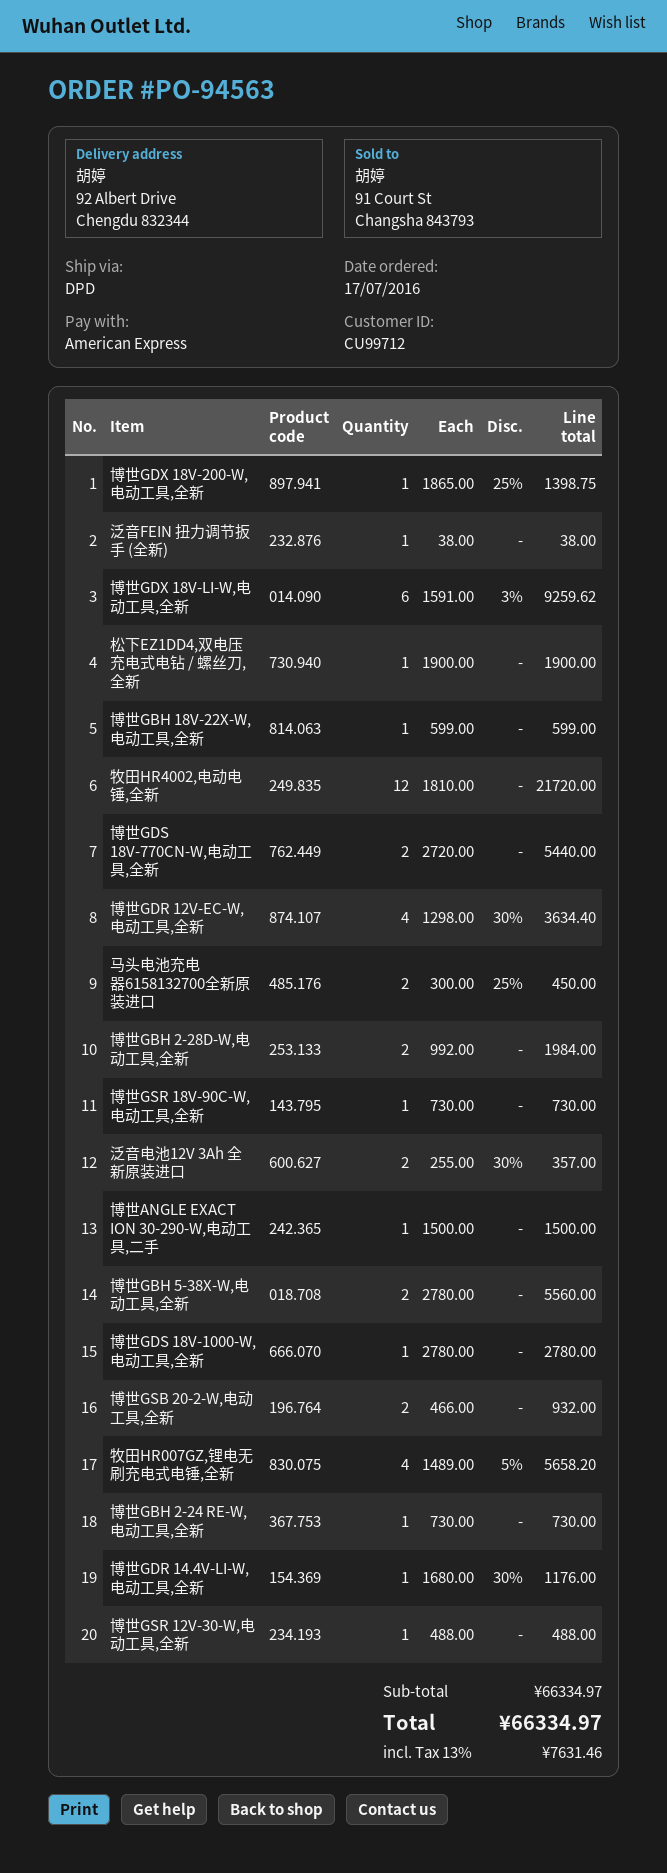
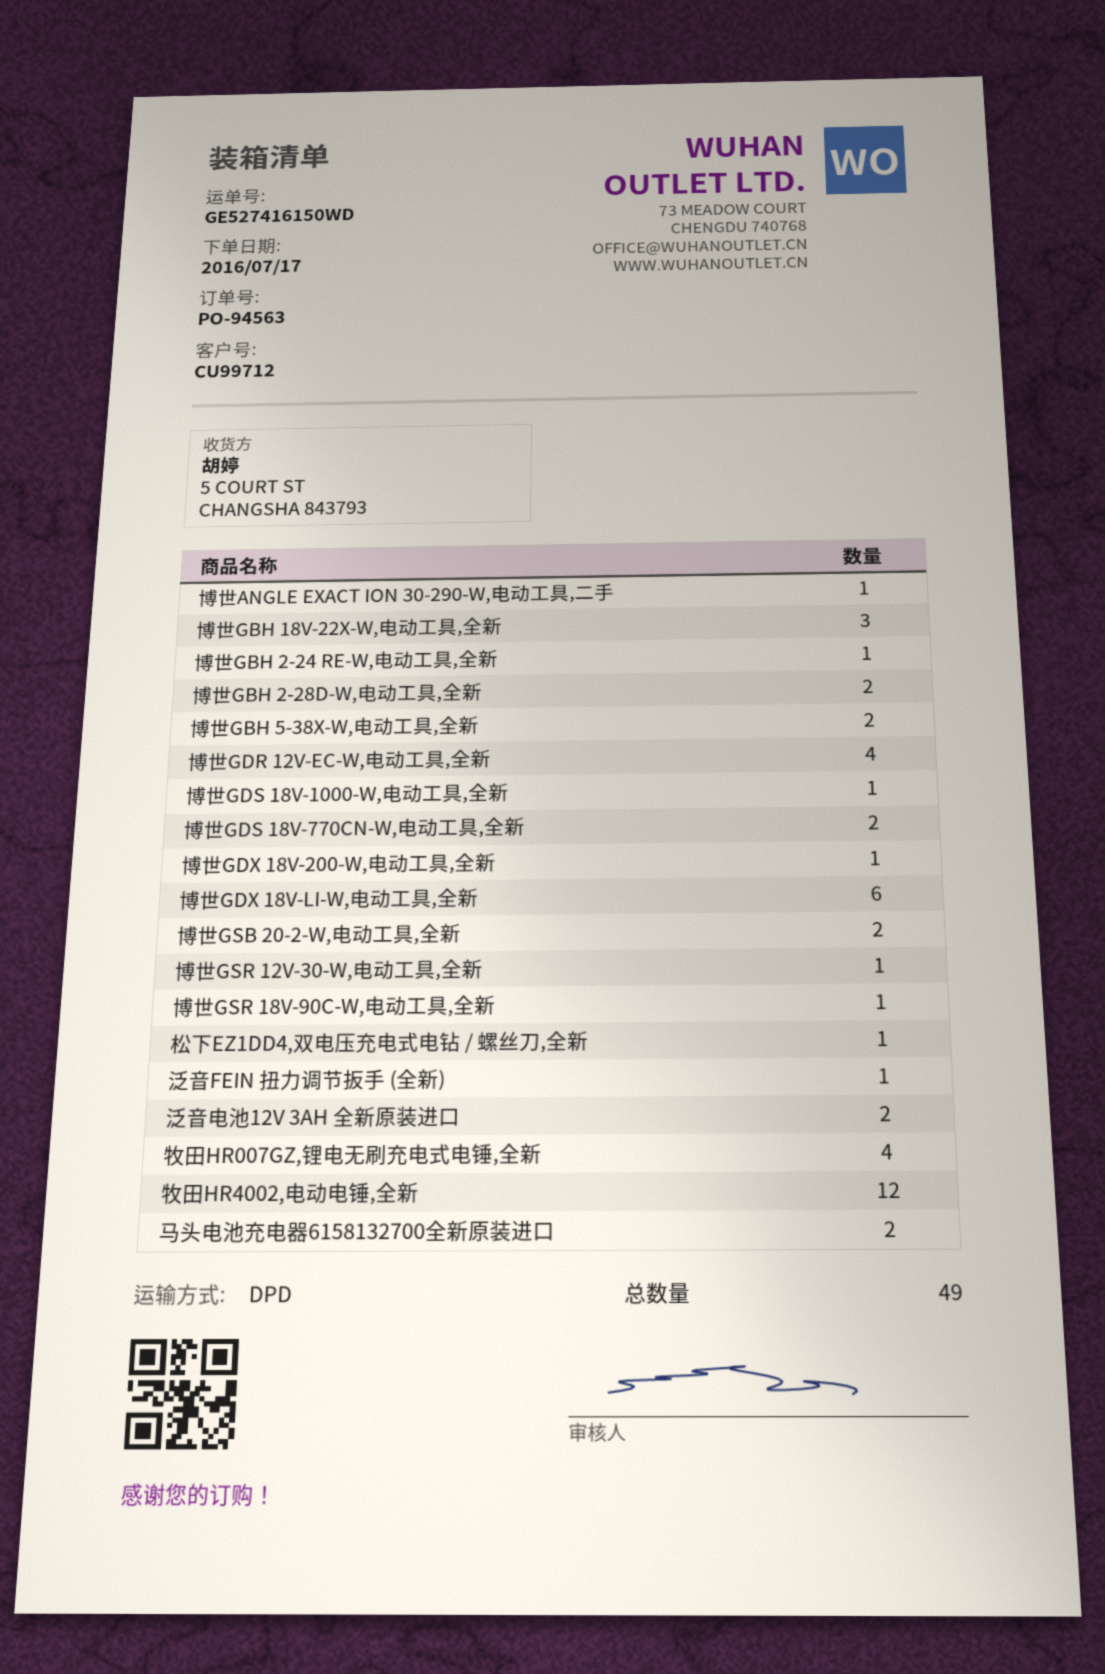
ship to: 92 Albert Drive, Chengdu 832344 -> 5 COURT ST, CHANGSHA 843793
博世GBH 18V-22X-W,电动工具,全新: 1 -> 3
博世GDR 14.4V-LI-W,电动工具,全新: 1 -> none

